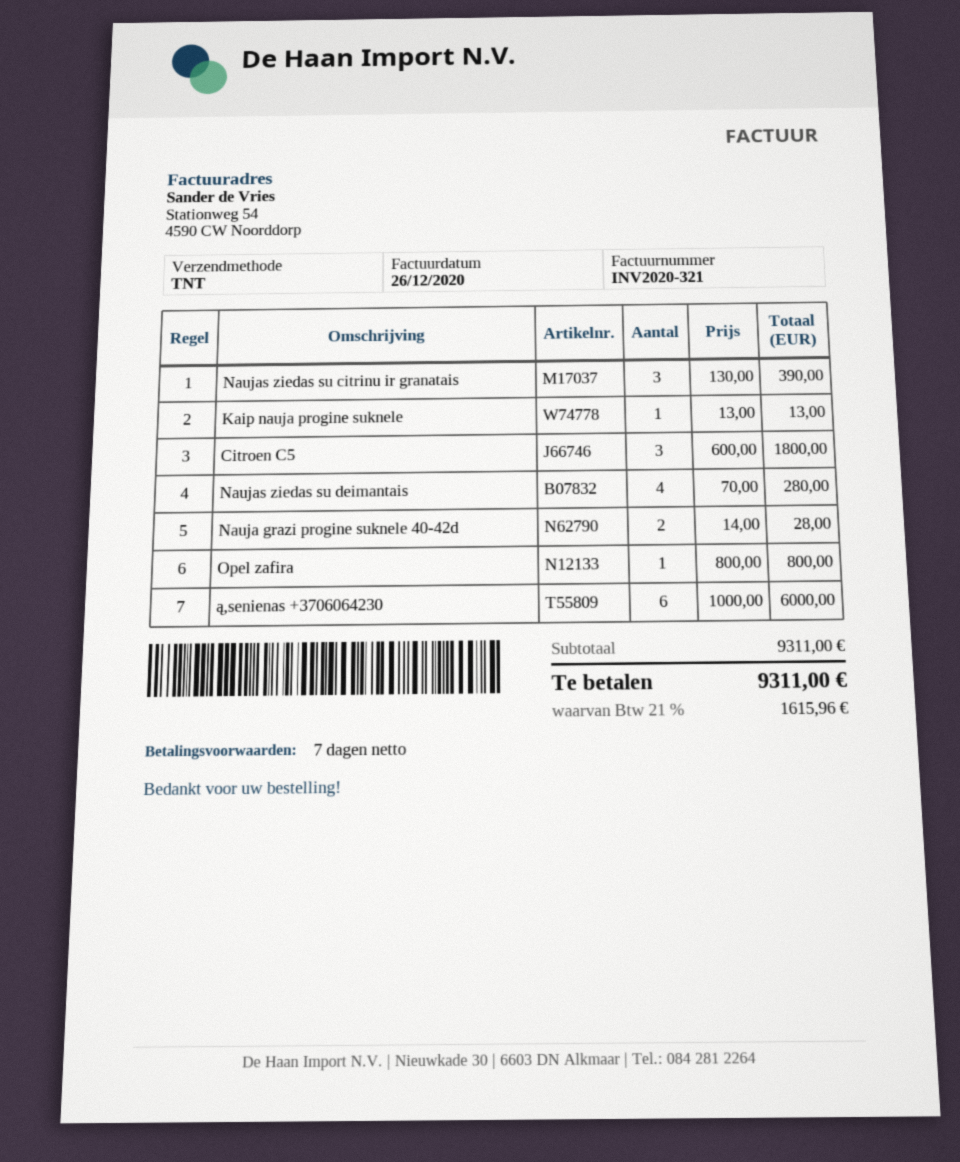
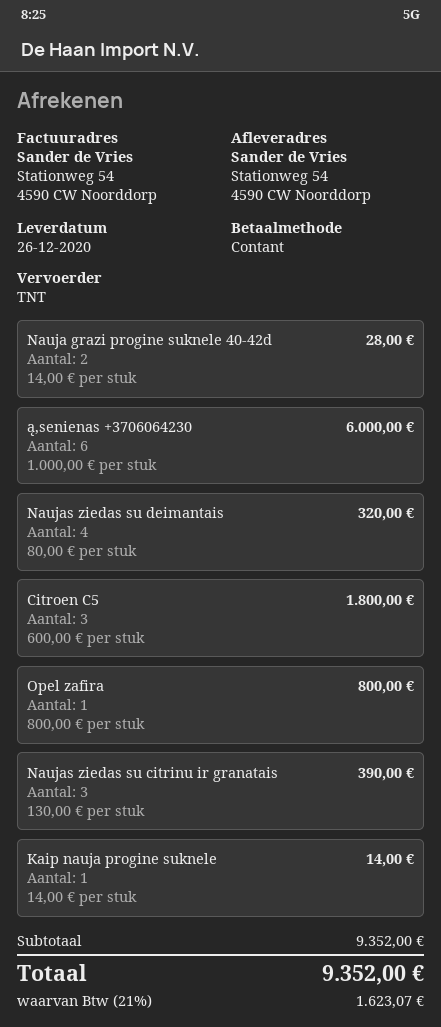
Kaip nauja progine suknele: 1 x 13.00 = 13.00 -> 1 x 14.00 = 14.00
Naujas ziedas su deimantais: 4 x 70.00 = 280.00 -> 4 x 80.00 = 320.00
subtotal: 9311.00 -> 9352.00
tax: 21% = 1615.96 -> 21% = 1623.07
total: 9311.00 -> 9352.00

